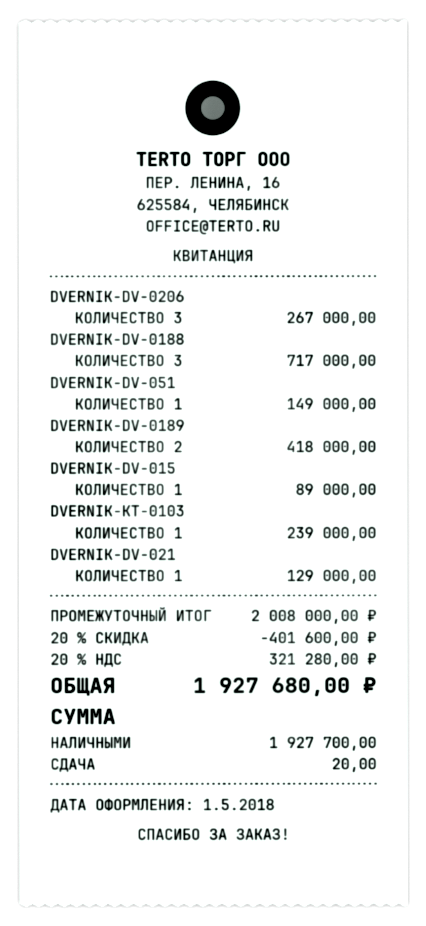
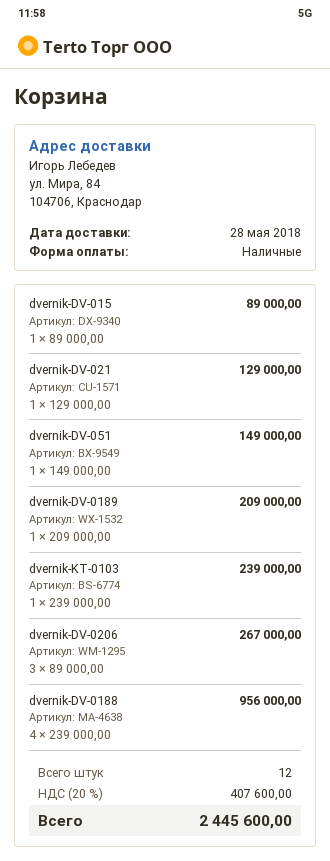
DVERNIK-DV-0188: 3 for 717000.00 -> 4 for 956000.00
DVERNIK-DV-0189: 2 for 418000.00 -> 1 for 209000.00
discount: 20% = 401600.00 -> none
tax: 20% = 321280.00 -> 20% = 407600.00
total: 1927680.00 -> 2445600.00

